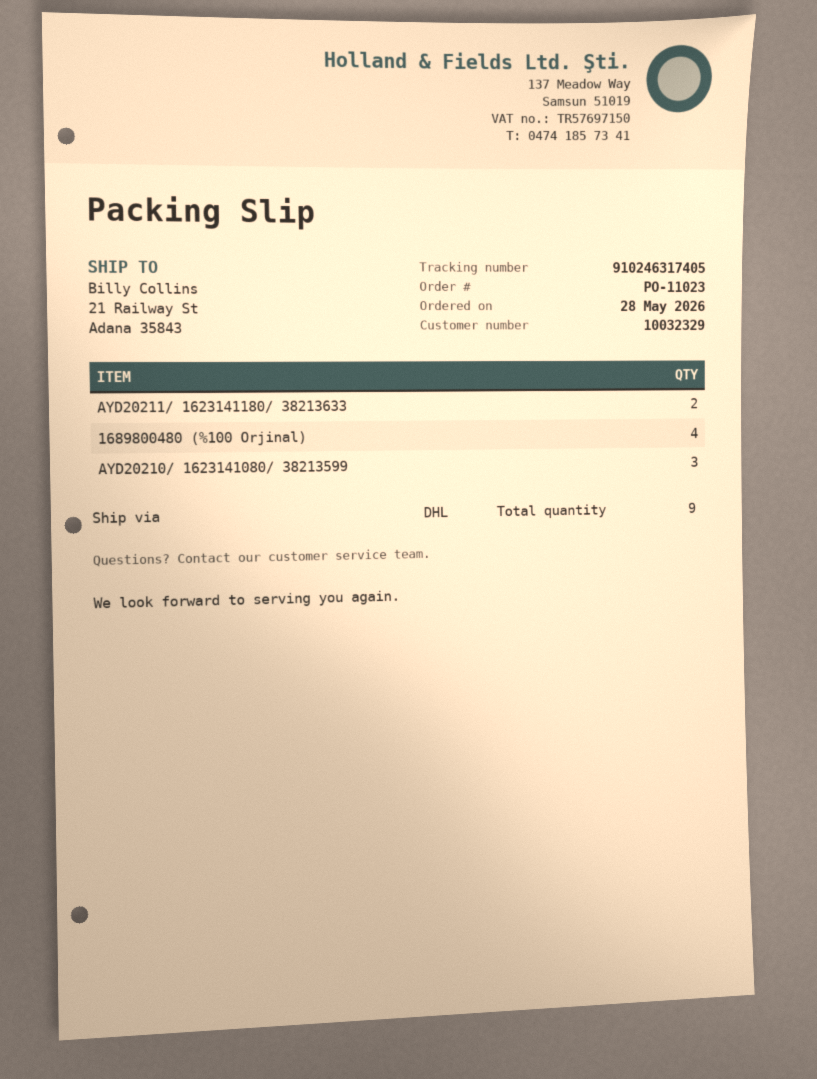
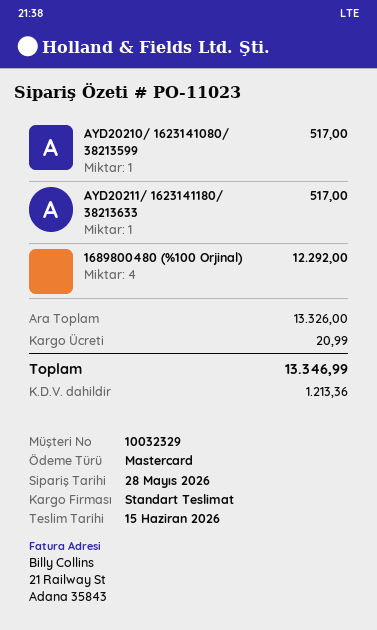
shipping method: DHL -> standard
AYD20211/ 1623141180/ 38213633: 2 -> 1
AYD20210/ 1623141080/ 38213599: 3 -> 1

